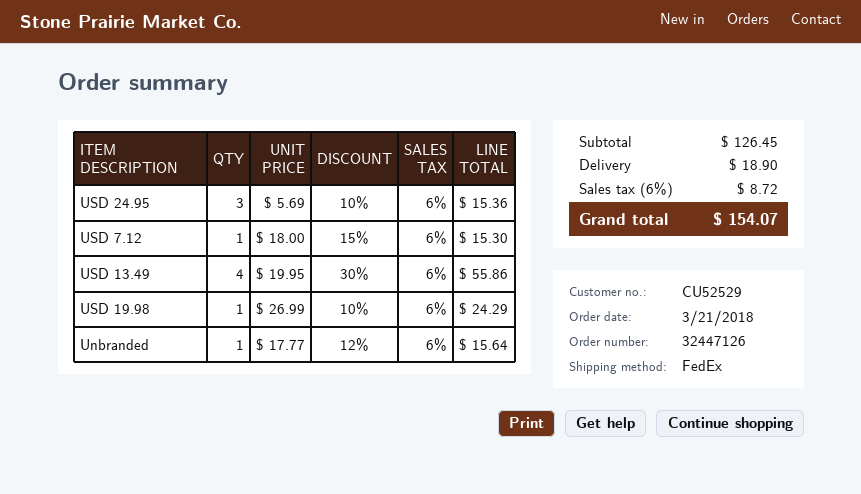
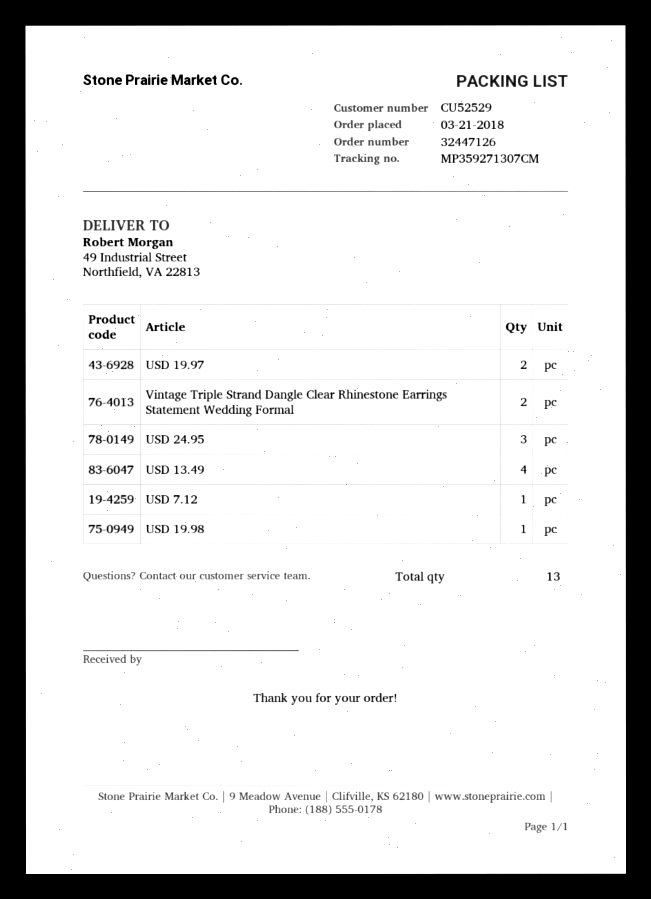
Unbranded: 1 -> none
USD 19.97: none -> 2
Vintage Triple Strand Dangle Clear Rhinestone Earrings Statement Wedding Formal: none -> 2

